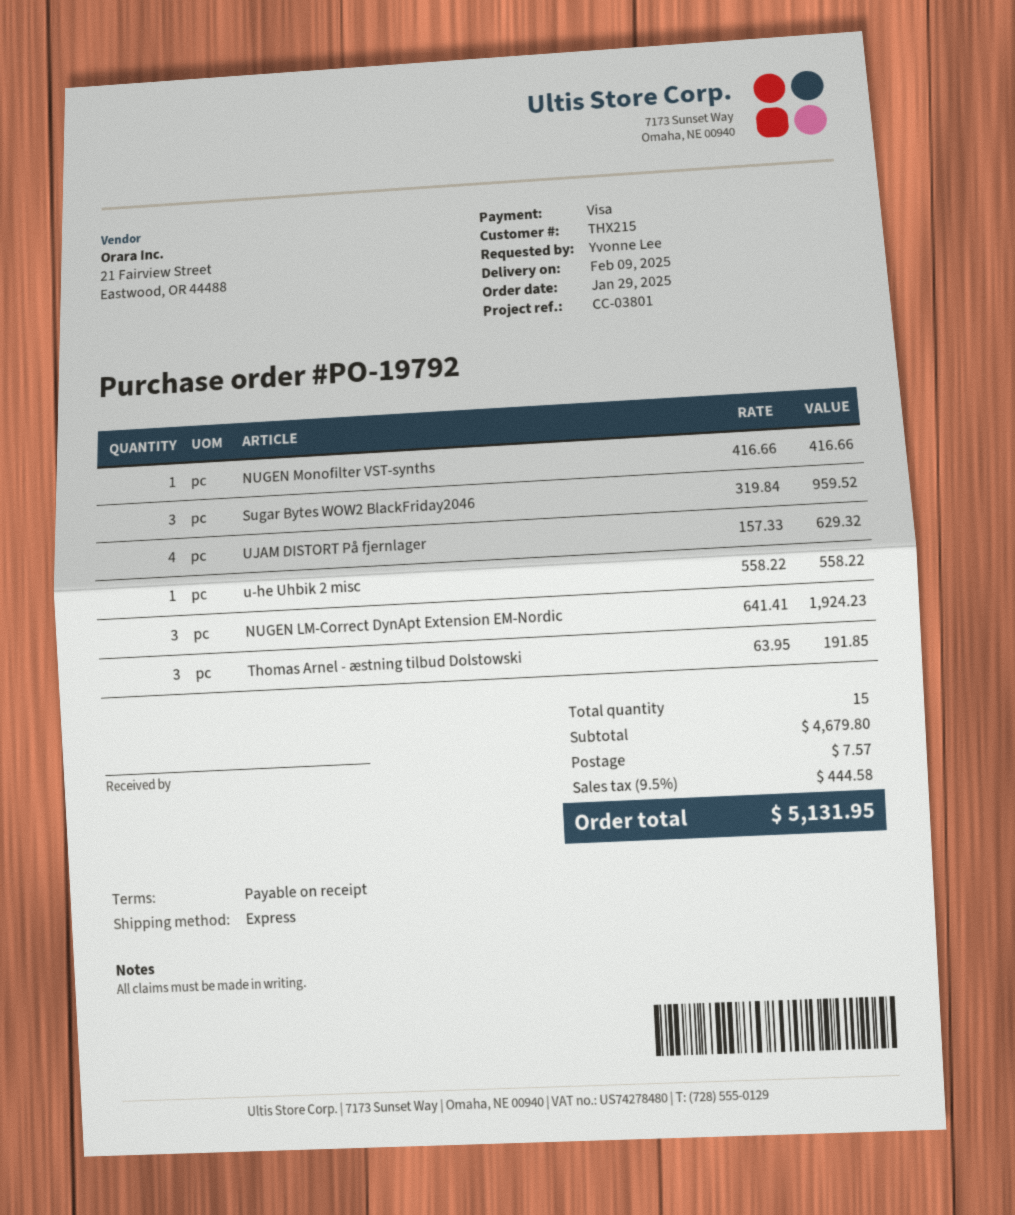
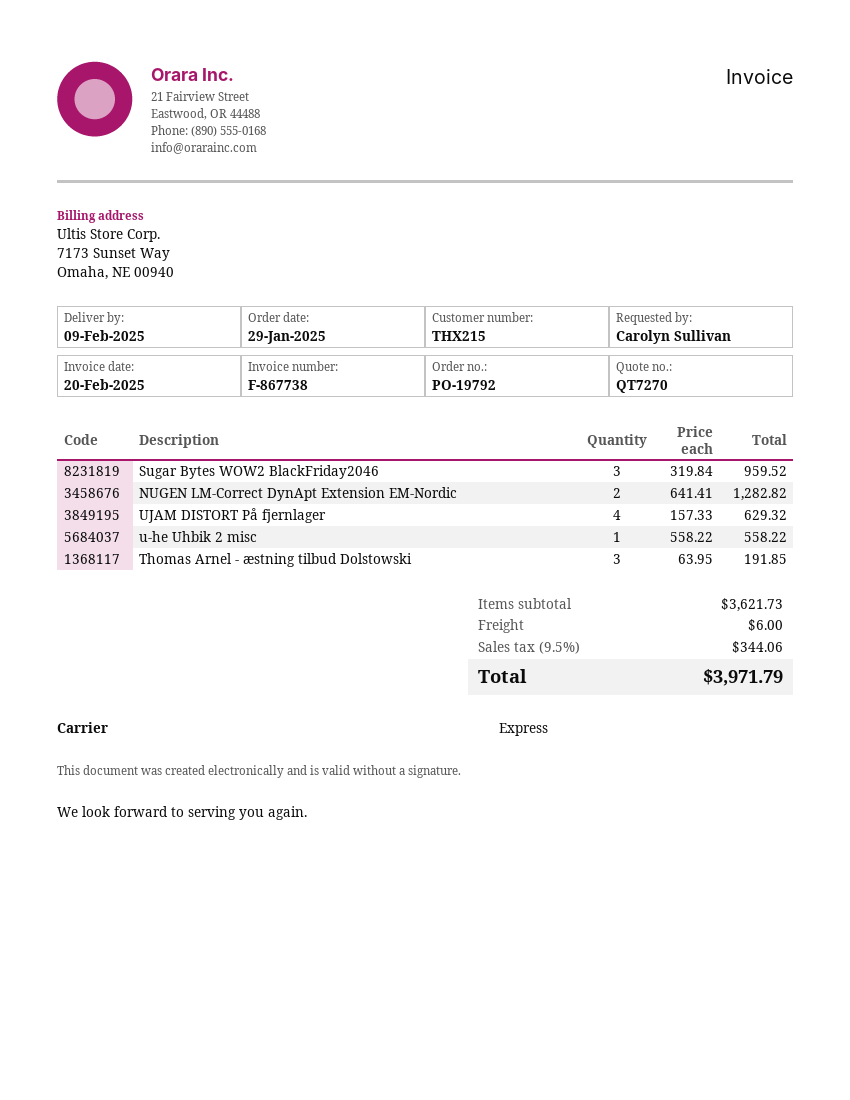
ordered by: Yvonne Lee -> Carolyn Sullivan
NUGEN Monofilter VST-synths: 1 x 416.66 = 416.66 -> none
NUGEN LM-Correct DynApt Extension EM-Nordic: 3 x 641.41 = 1924.23 -> 2 x 641.41 = 1282.82
subtotal: 4679.80 -> 3621.73
shipping: 7.57 -> 6.00
tax: 9.5% = 444.58 -> 9.5% = 344.06
total: 5131.95 -> 3971.79

